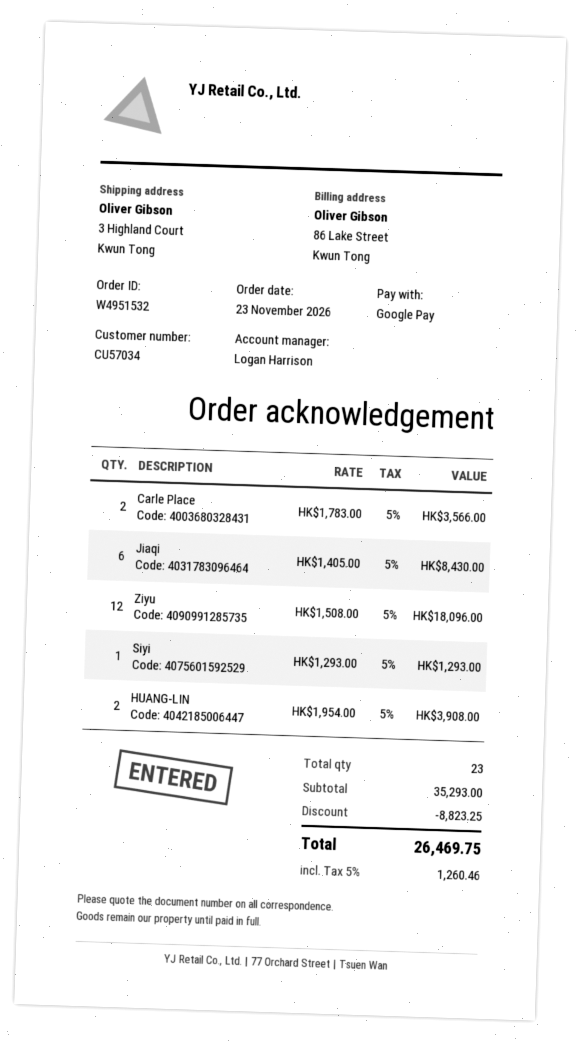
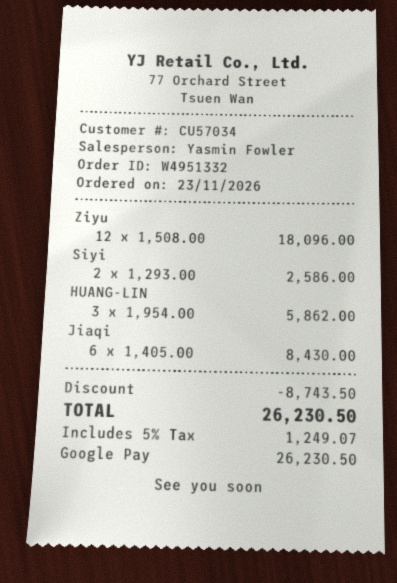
order number: W4951532 -> W4951332
sales rep: Logan Harrison -> Yasmin Fowler
Carle Place: 2 x 1783.00 = 3566.00 -> none
Siyi: 1 x 1293.00 = 1293.00 -> 2 x 1293.00 = 2586.00
HUANG-LIN: 2 x 1954.00 = 3908.00 -> 3 x 1954.00 = 5862.00
discount: 8823.25 -> 8743.50
tax: 5% = 1260.46 -> 5% = 1249.07
total: 26469.75 -> 26230.50

